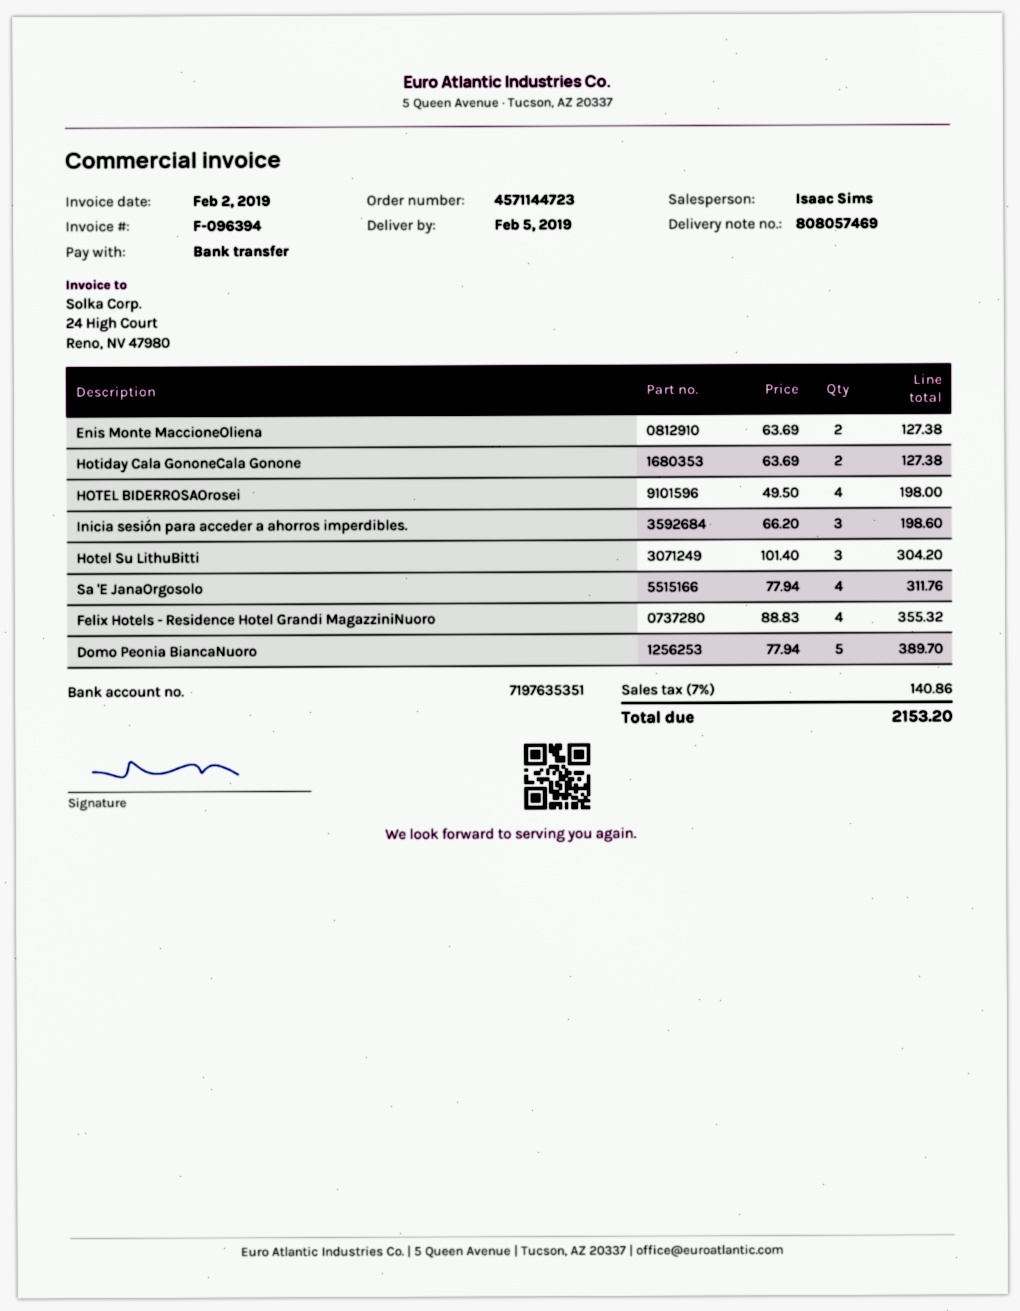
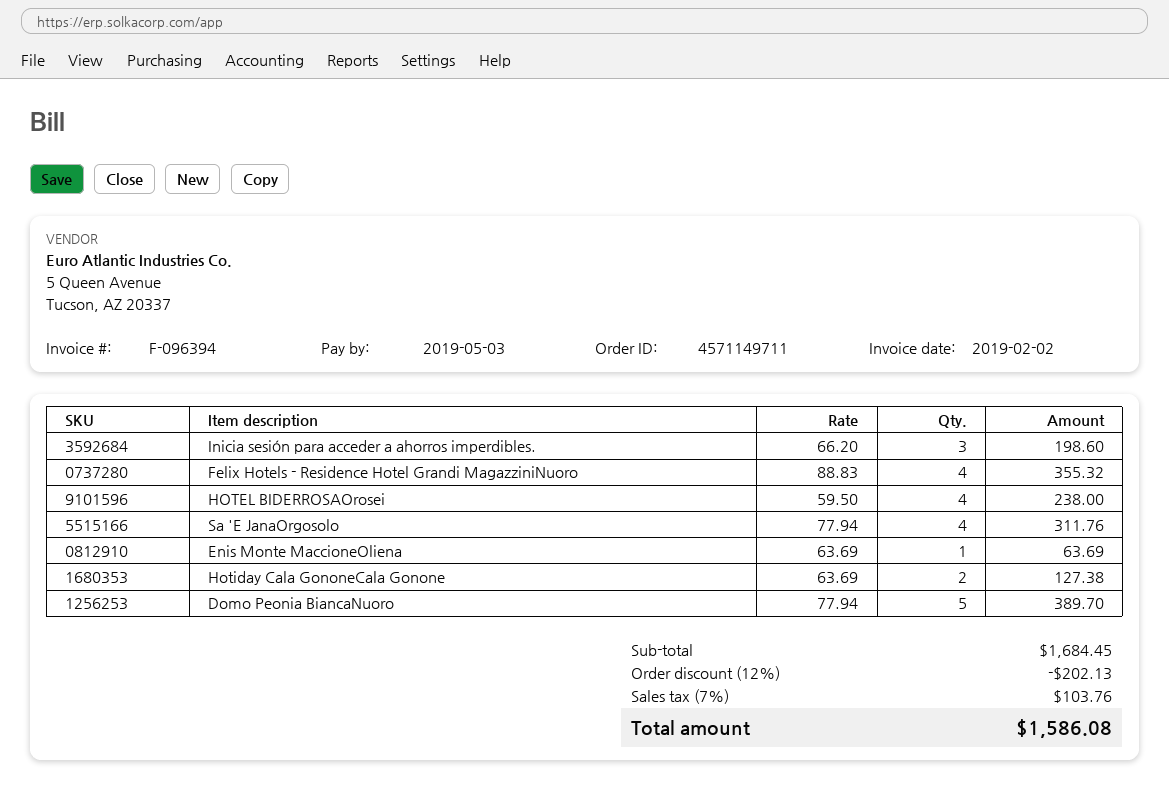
order number: 4571144723 -> 4571149711
Enis Monte MaccioneOliena: 2 x 63.69 = 127.38 -> 1 x 63.69 = 63.69
HOTEL BIDERROSAOrosei: 4 x 49.50 = 198.00 -> 4 x 59.50 = 238.00
Hotel Su LithuBitti: 3 x 101.40 = 304.20 -> none
discount: none -> 12% = 202.13
tax: 7% = 140.86 -> 7% = 103.76
total: 2153.20 -> 1586.08

